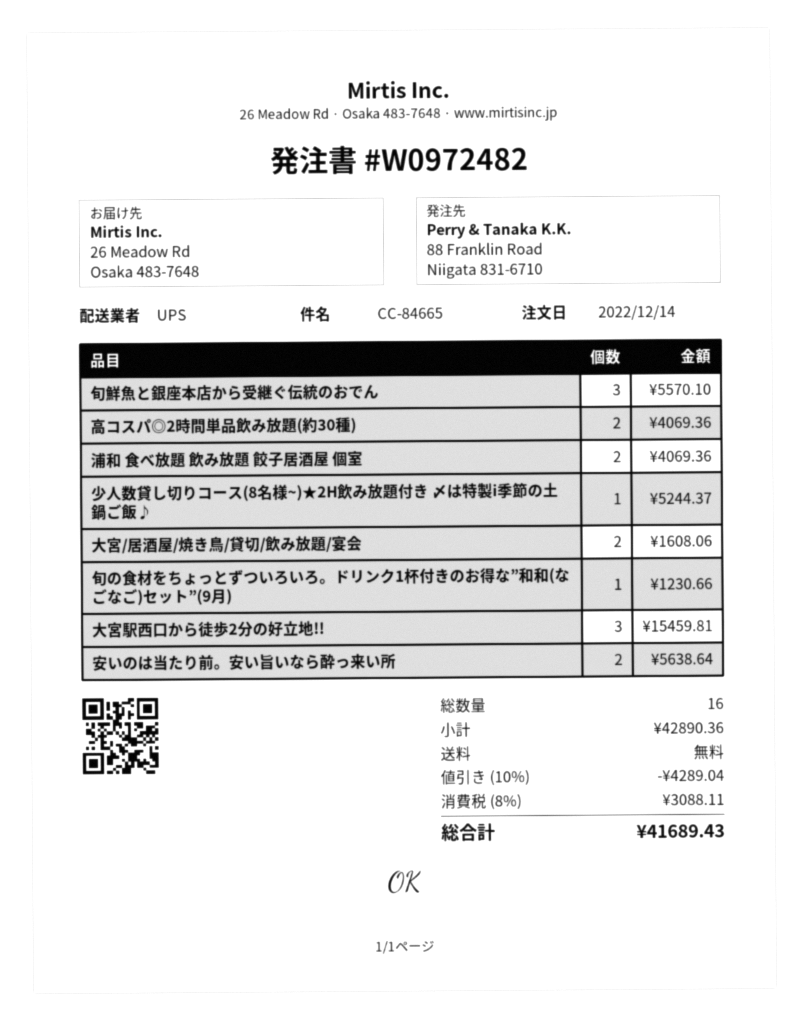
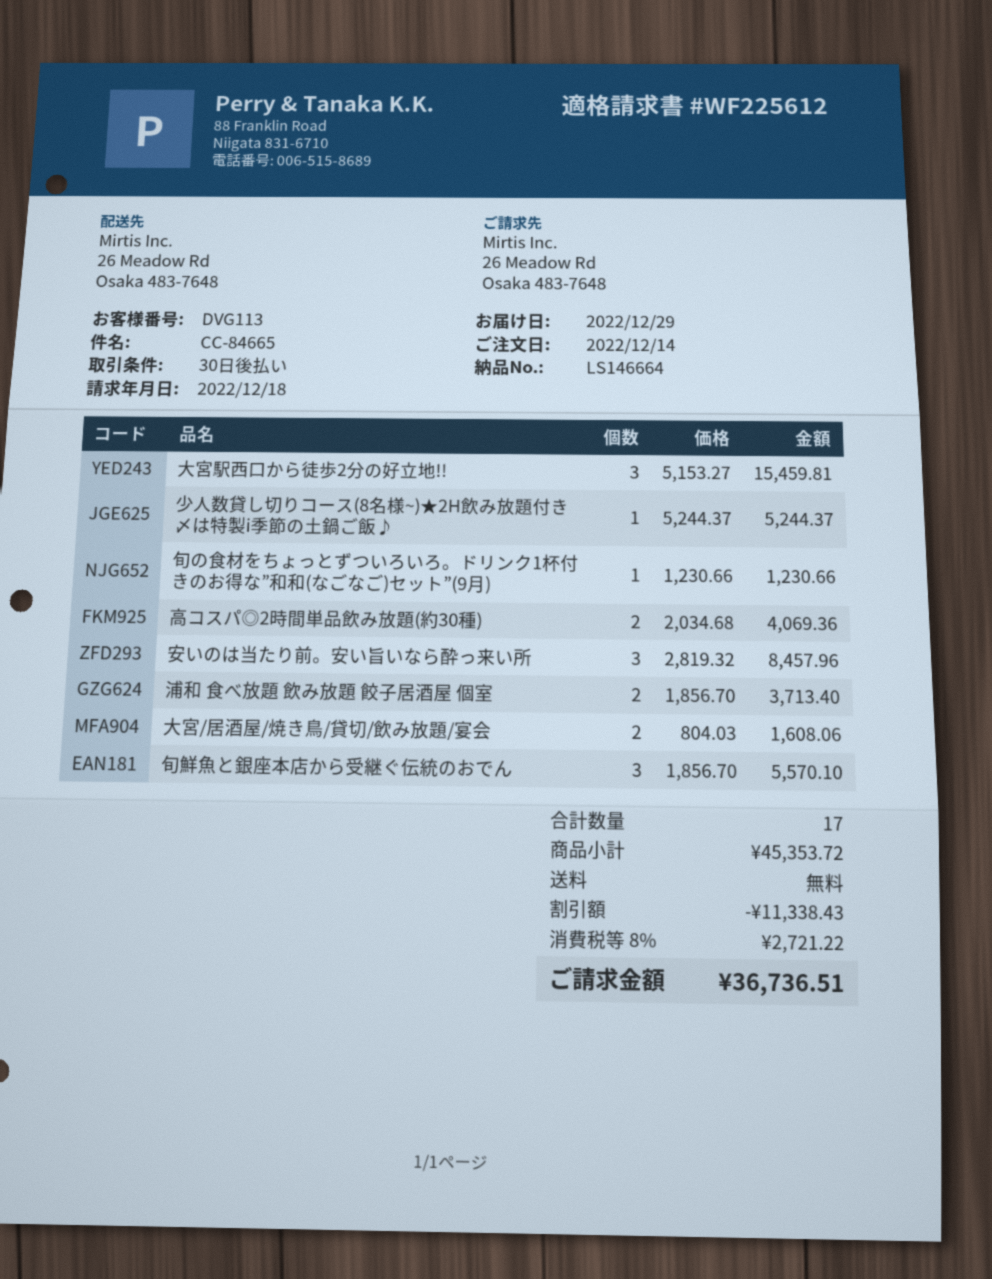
浦和 食べ放題 飲み放題 餃子居酒屋 個室: 2 for 4069.36 -> 2 for 3713.40
安いのは当たり前。安い旨いなら酔っ来い所: 2 for 5638.64 -> 3 for 8457.96
total quantity: 16 -> 17
subtotal: 42890.36 -> 45353.72
discount: 4289.04 -> 11338.43
tax: 8% = 3088.11 -> 8% = 2721.22
total: 41689.43 -> 36736.51

